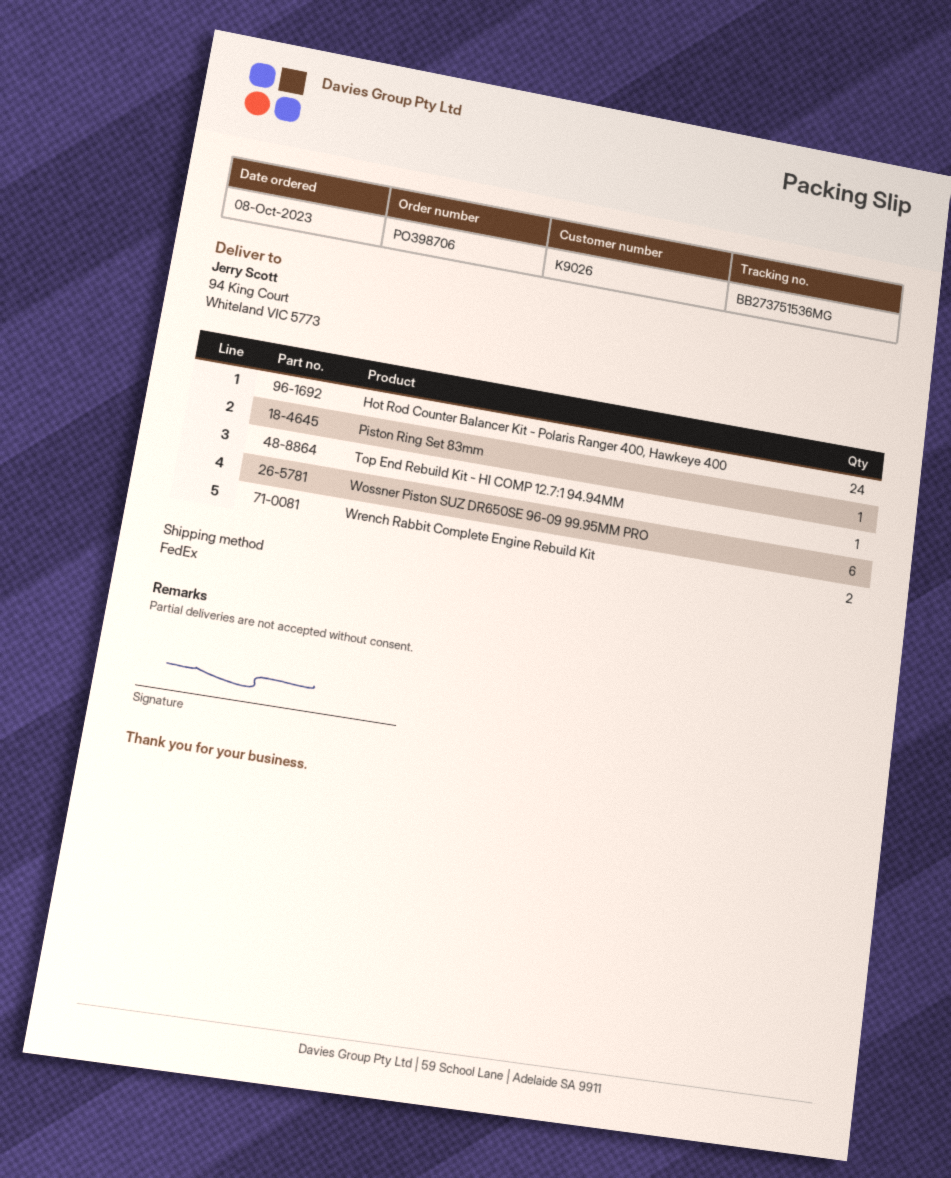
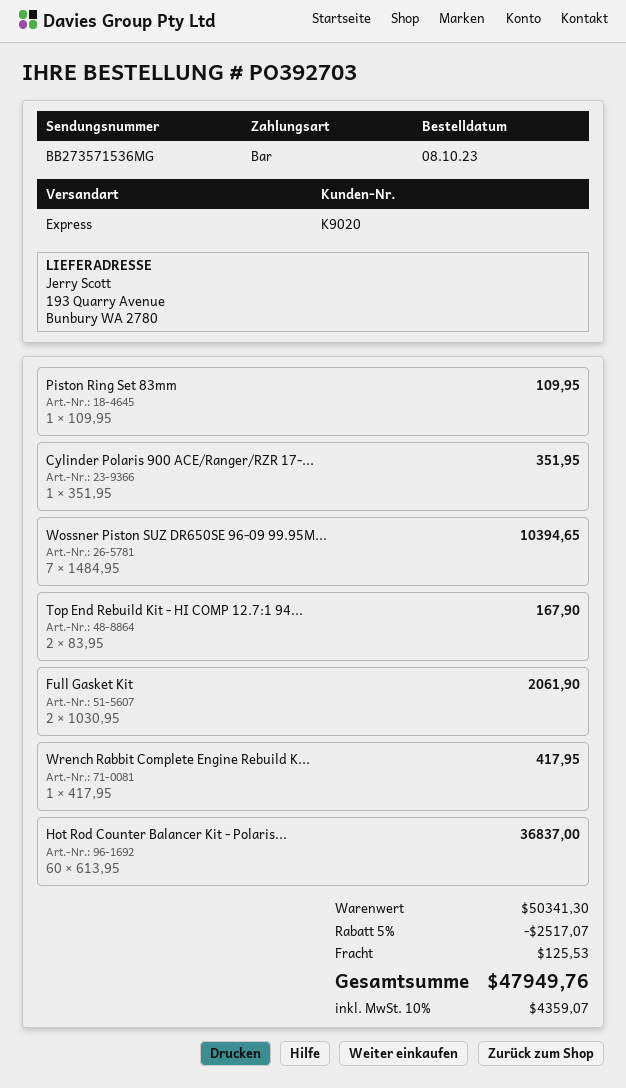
order number: PO398706 -> PO392703
customer number: K9026 -> K9020
shipping method: FedEx -> express
tracking number: BB273751536MG -> BB273571536MG
ship to: 94 King Court, Whiteland VIC 5773 -> 193 Quarry Avenue, Bunbury WA 2780
Hot Rod Counter Balancer Kit - Polaris Ranger 400, Hawkeye 400: 24 -> 60
Top End Rebuild Kit - HI COMP 12.7:1 94.94MM: 1 -> 2
Wossner Piston SUZ DR650SE 96-09 99.95MM PRO: 6 -> 7
Wrench Rabbit Complete Engine Rebuild Kit: 2 -> 1
Cylinder Polaris 900 ACE/Ranger/RZR 17-...: none -> 1
Full Gasket Kit: none -> 2

